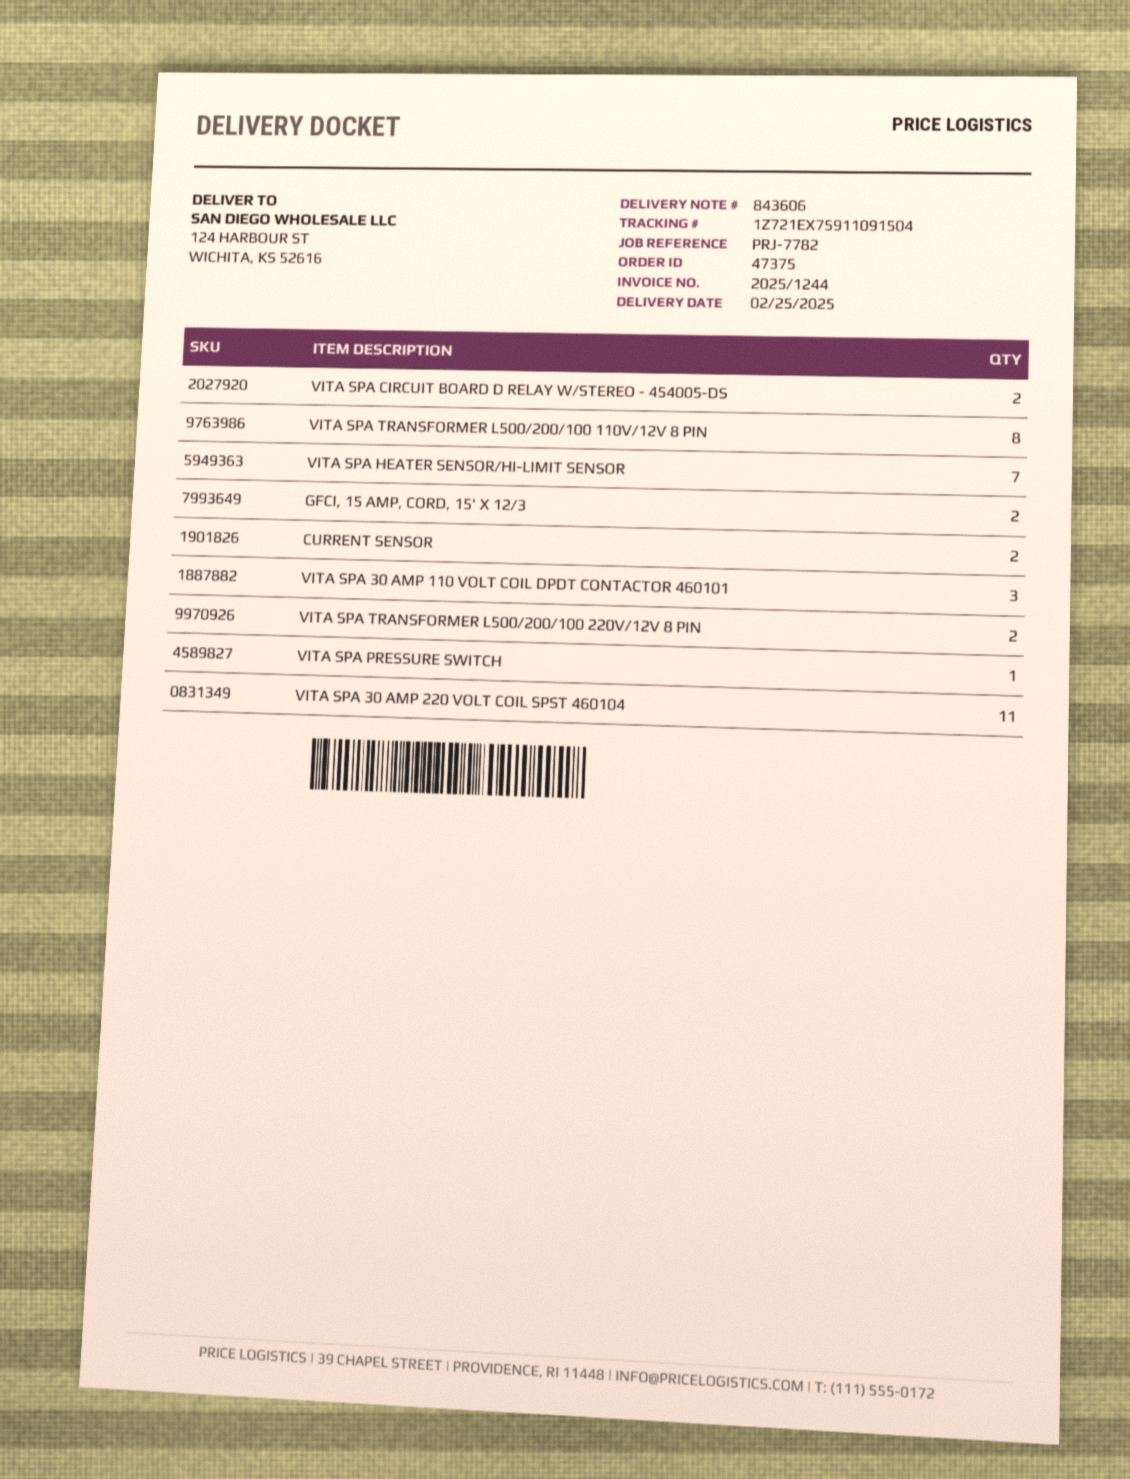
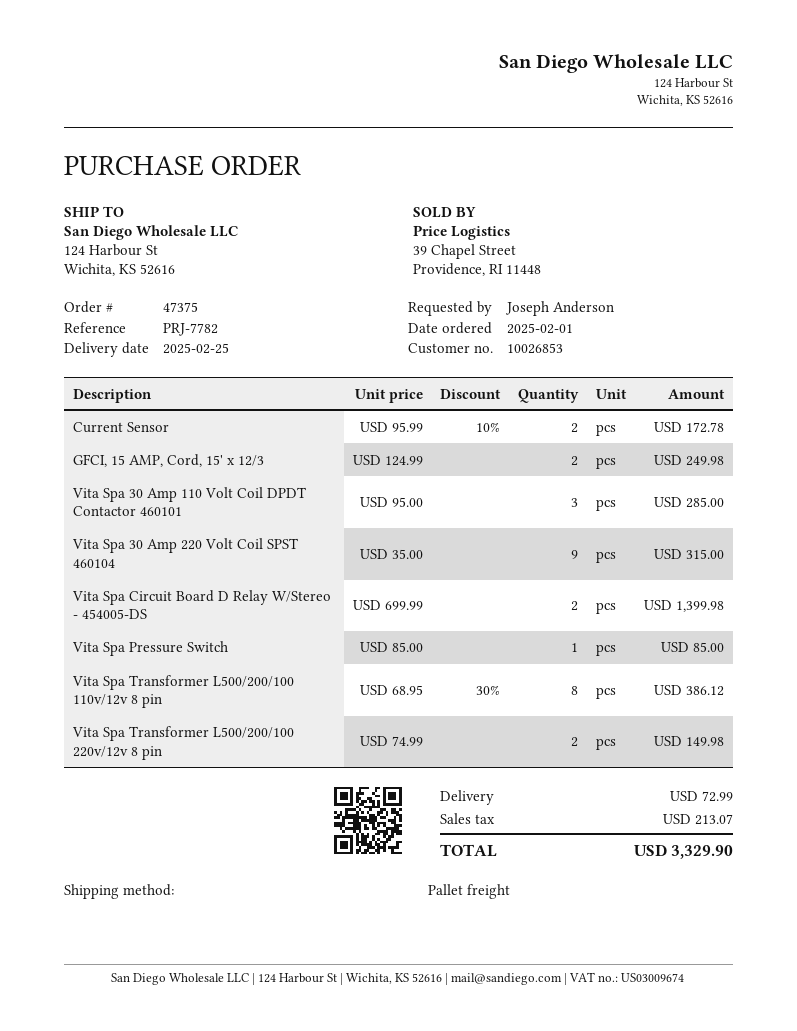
VITA SPA HEATER SENSOR/HI-LIMIT SENSOR: 7 -> none
VITA SPA 30 AMP 220 VOLT COIL SPST 460104: 11 -> 9

